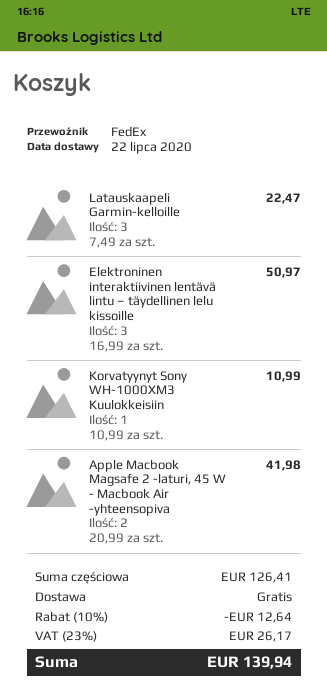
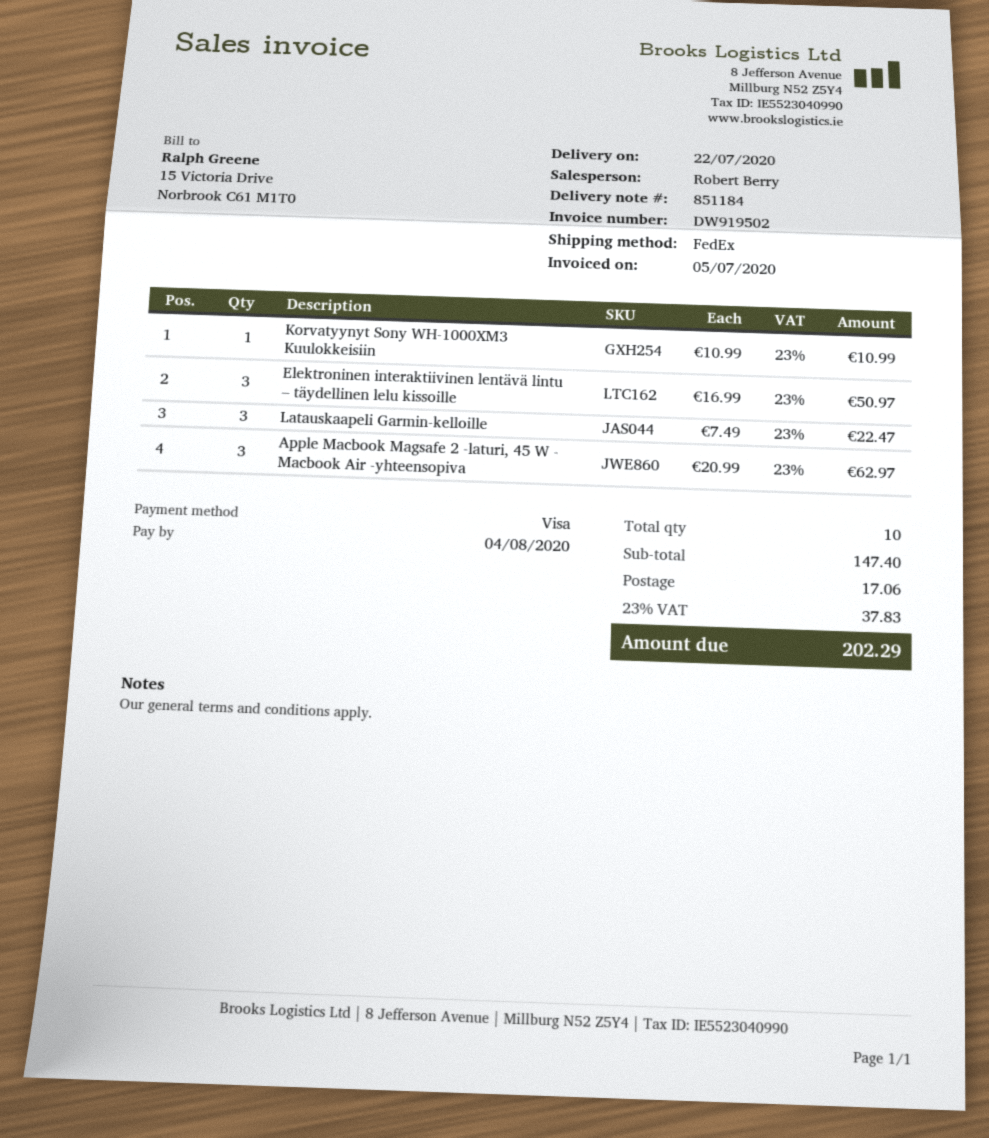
Apple Macbook Magsafe 2 -laturi, 45 W - Macbook Air -yhteensopiva: 2 x 20.99 = 41.98 -> 3 x 20.99 = 62.97
subtotal: 126.41 -> 147.40
discount: 10% = 12.64 -> none
shipping: 0.00 -> 17.06
tax: 23% = 26.17 -> 23% = 37.83
total: 139.94 -> 202.29

